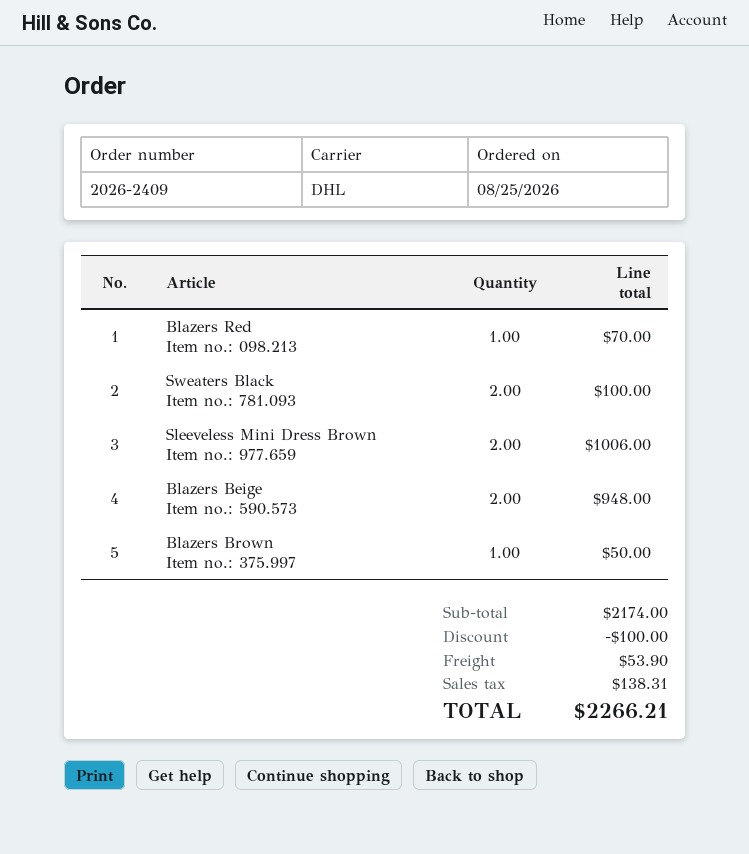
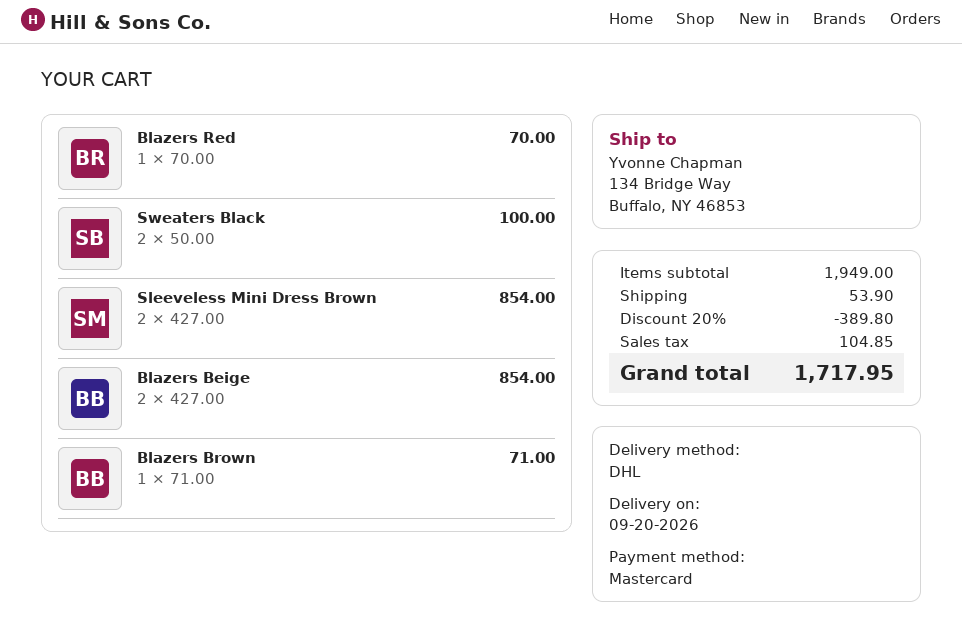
Sleeveless Mini Dress Brown: 2 for 1006.00 -> 2 for 854.00
Blazers Beige: 2 for 948.00 -> 2 for 854.00
Blazers Brown: 1 for 50.00 -> 1 for 71.00
subtotal: 2174.00 -> 1949.00
discount: 100.00 -> 389.80
tax: 138.31 -> 104.85
total: 2266.21 -> 1717.95

